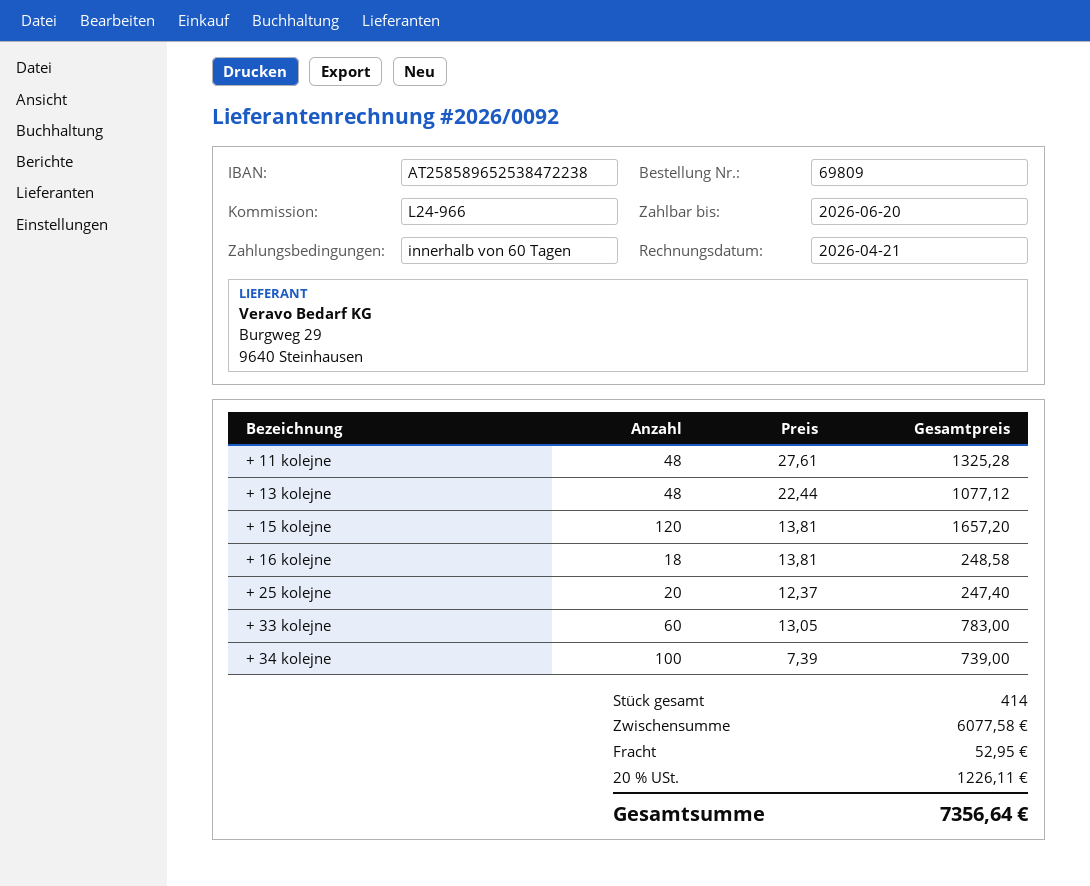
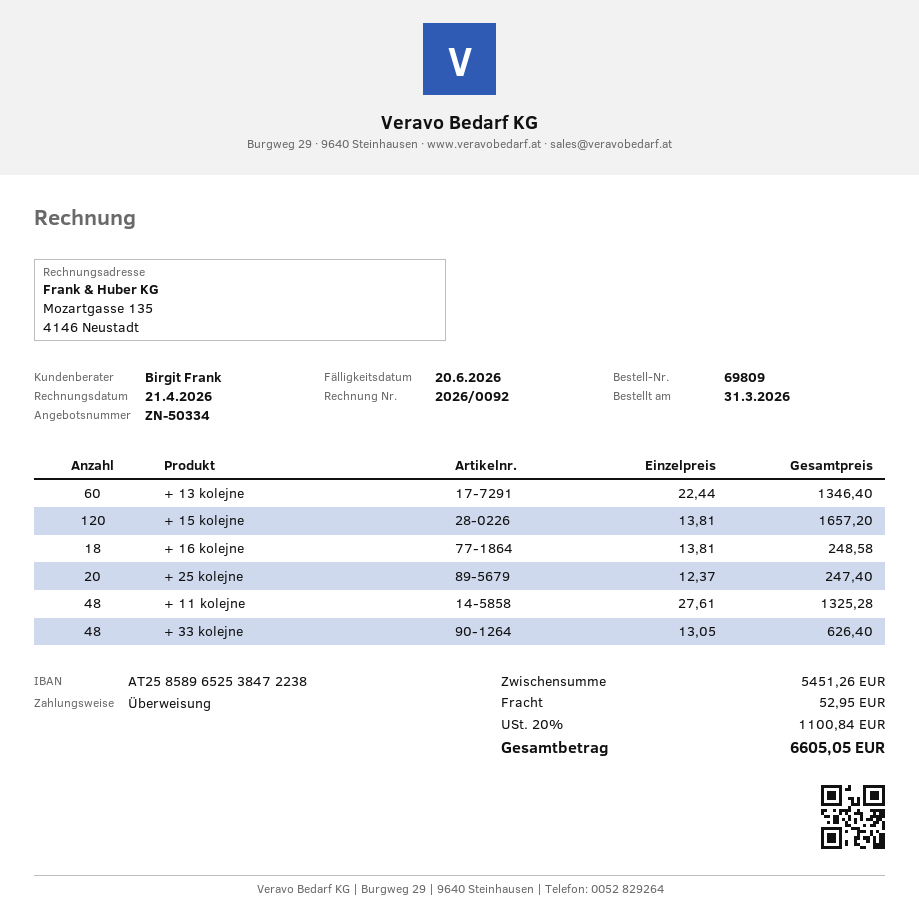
+ 13 kolejne: 48 x 22.44 = 1077.12 -> 60 x 22.44 = 1346.40
+ 33 kolejne: 60 x 13.05 = 783.00 -> 48 x 13.05 = 626.40
+ 34 kolejne: 100 x 7.39 = 739.00 -> none
subtotal: 6077.58 -> 5451.26
tax: 20% = 1226.11 -> 20% = 1100.84
total: 7356.64 -> 6605.05

